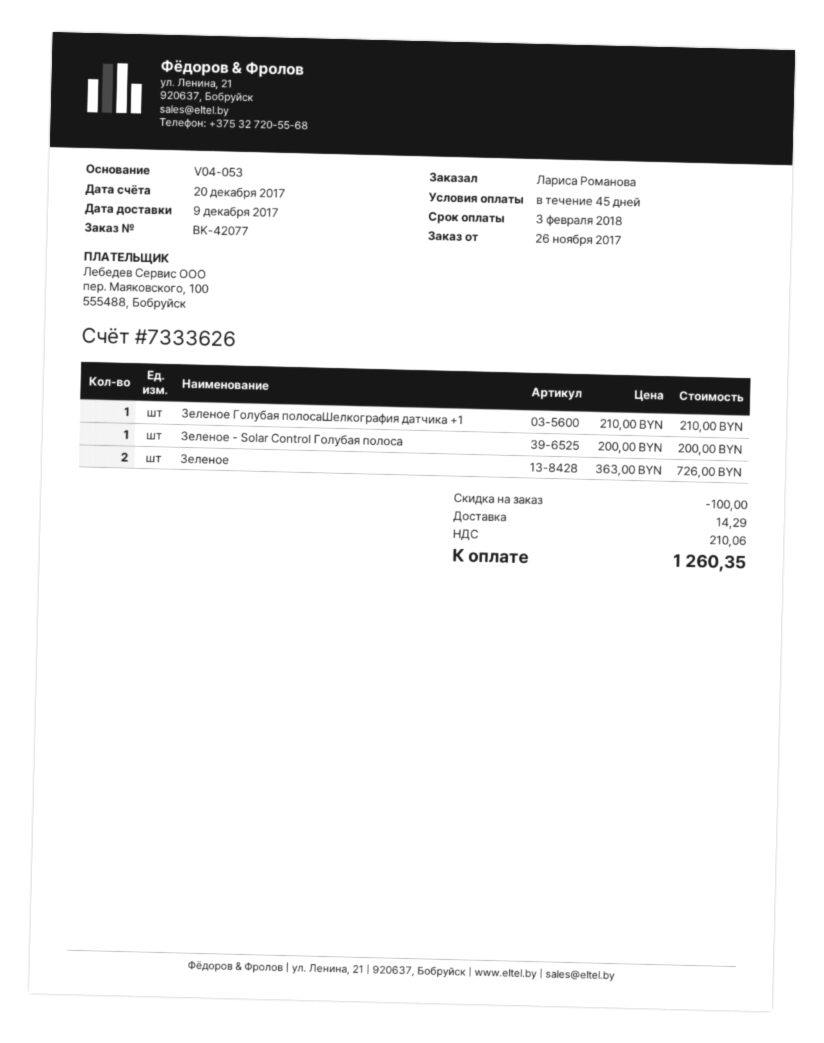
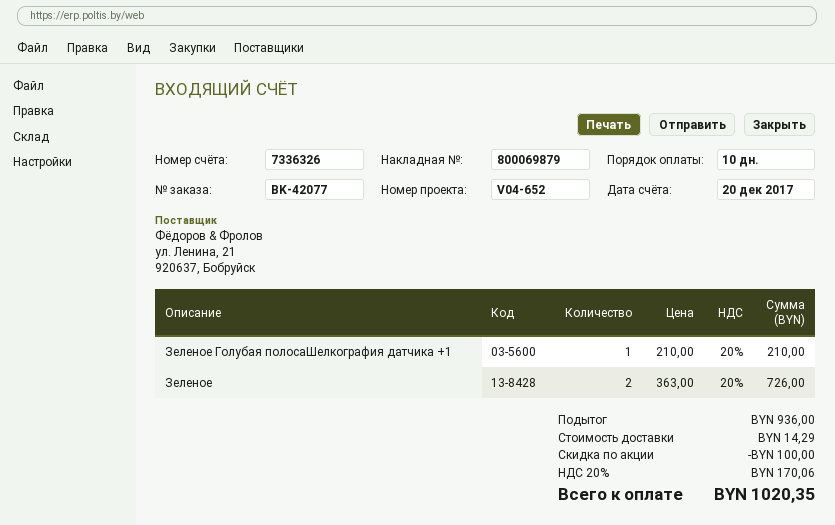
invoice number: 7333626 -> 7336326
payment terms: 45 days -> 10 days
reference: V04-053 -> V04-652
Зеленое - Solar Control Голубая полоса: 1 x 200.00 = 200.00 -> none
tax: 210.06 -> 170.06
total: 1260.35 -> 1020.35

